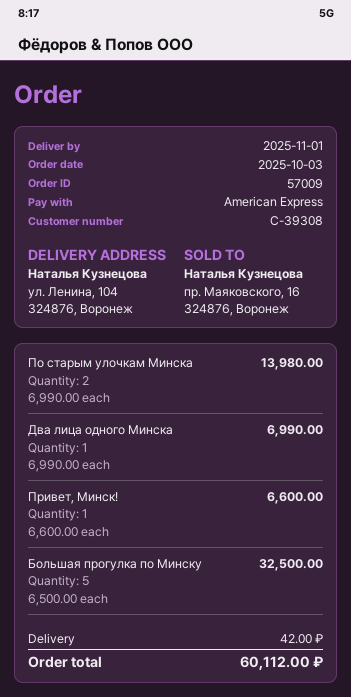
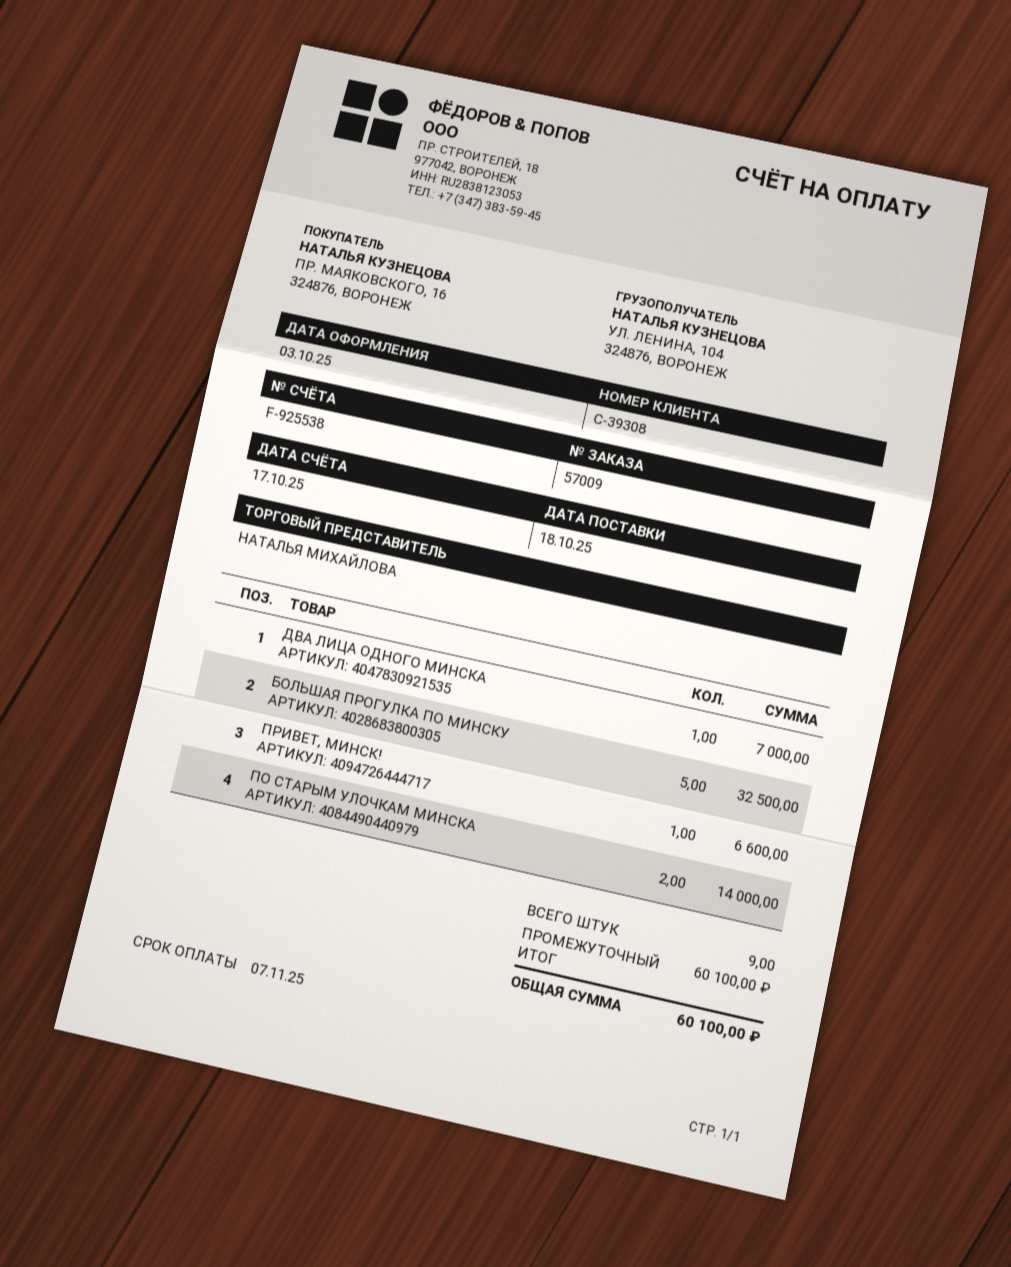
delivery date: 2025-11-01 -> 2025-10-18
По старым улочкам Минска: 2 for 13980.00 -> 2 for 14000.00
Два лица одного Минска: 1 for 6990.00 -> 1 for 7000.00
shipping: 42.00 -> none
total: 60112.00 -> 60100.00

